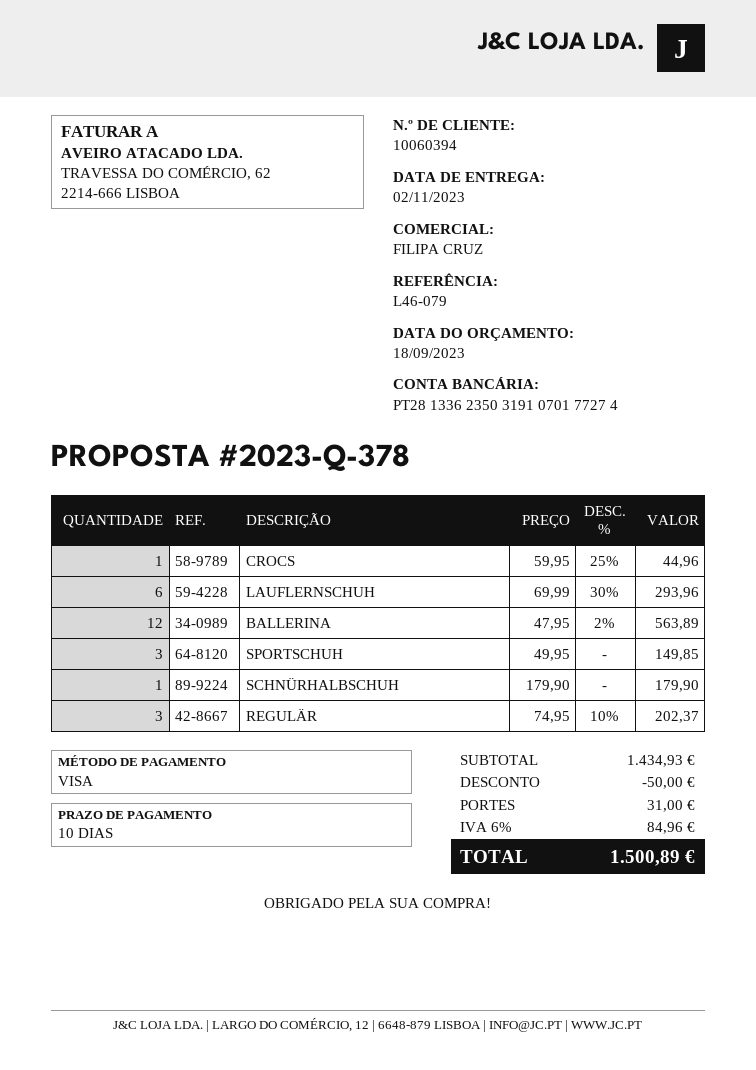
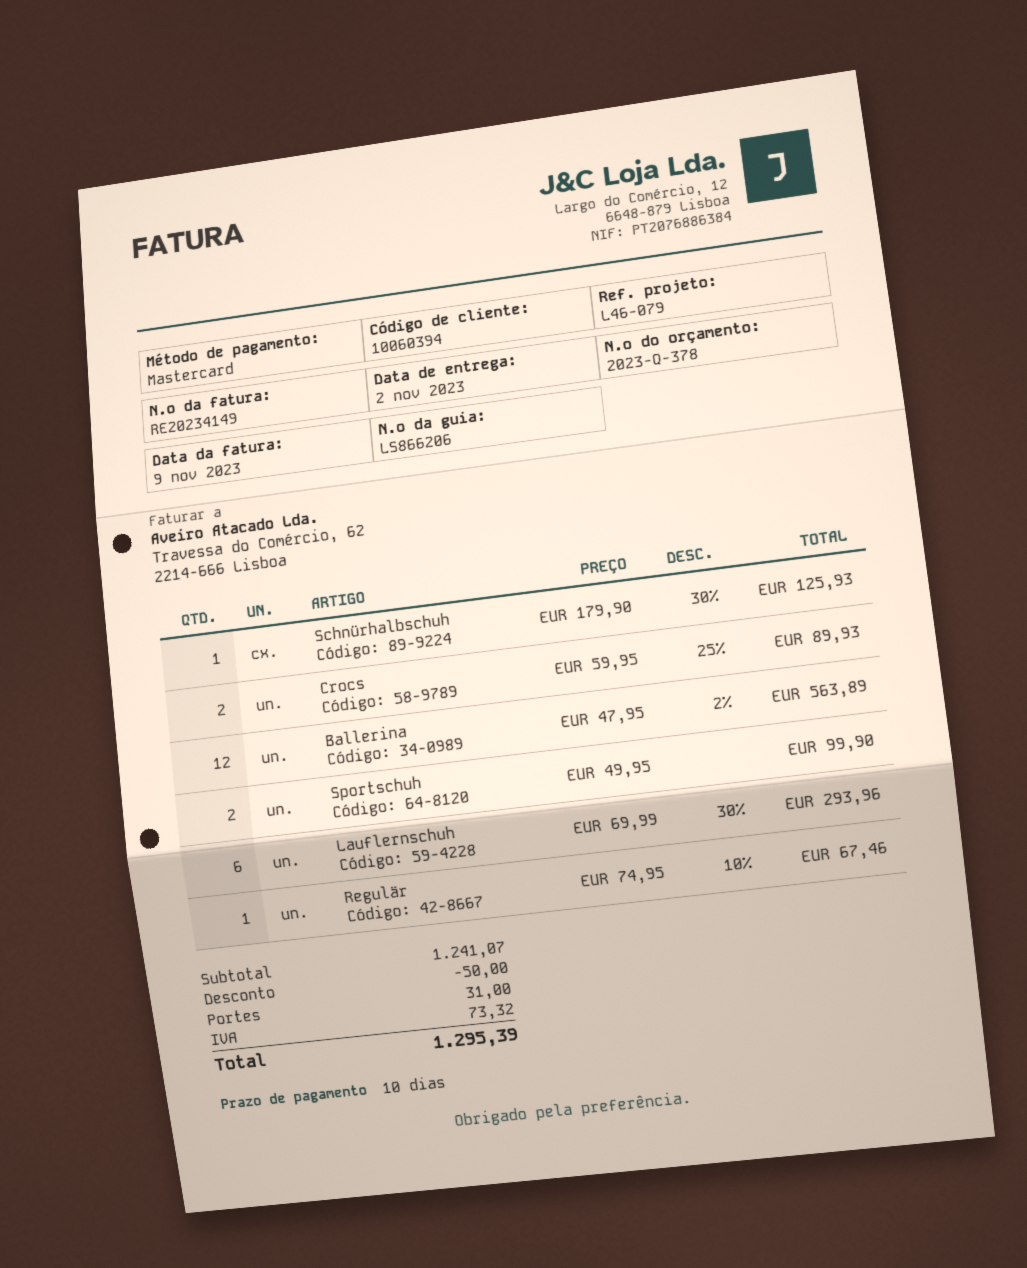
payment method: Visa -> Mastercard
CROCS: 1 x 59.95 - 25% = 44.96 -> 2 x 59.95 - 25% = 89.93
SPORTSCHUH: 3 x 49.95 = 149.85 -> 2 x 49.95 = 99.90
SCHNÜRHALBSCHUH: 1 x 179.90 = 179.90 -> 1 x 179.90 - 30% = 125.93
REGULÄR: 3 x 74.95 - 10% = 202.37 -> 1 x 74.95 - 10% = 67.46
subtotal: 1434.93 -> 1241.07
tax: 84.96 -> 73.32
total: 1500.89 -> 1295.39

